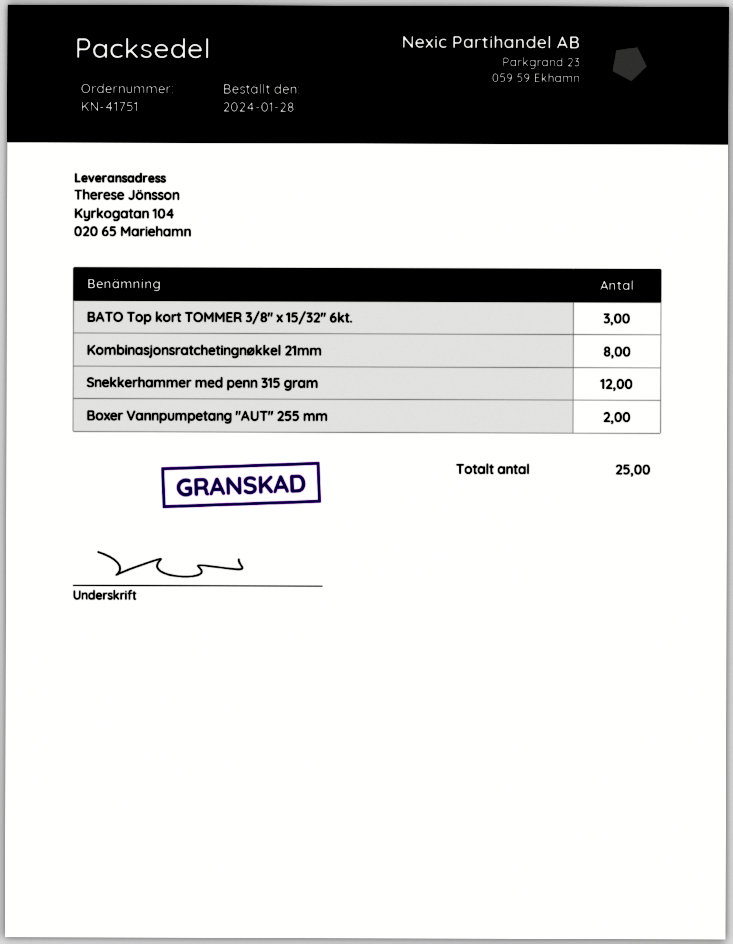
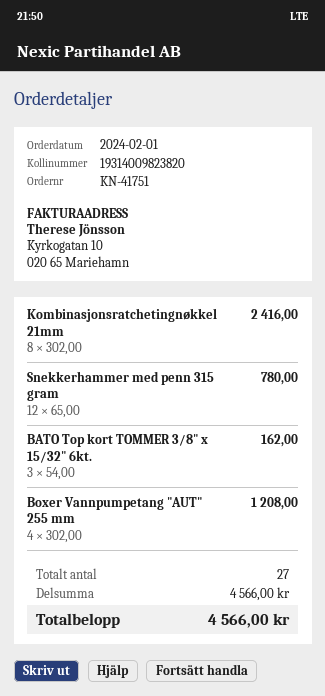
order date: 2024-01-28 -> 2024-02-01
Boxer Vannpumpetang "AUT" 255 mm: 2 -> 4
total quantity: 25 -> 27

